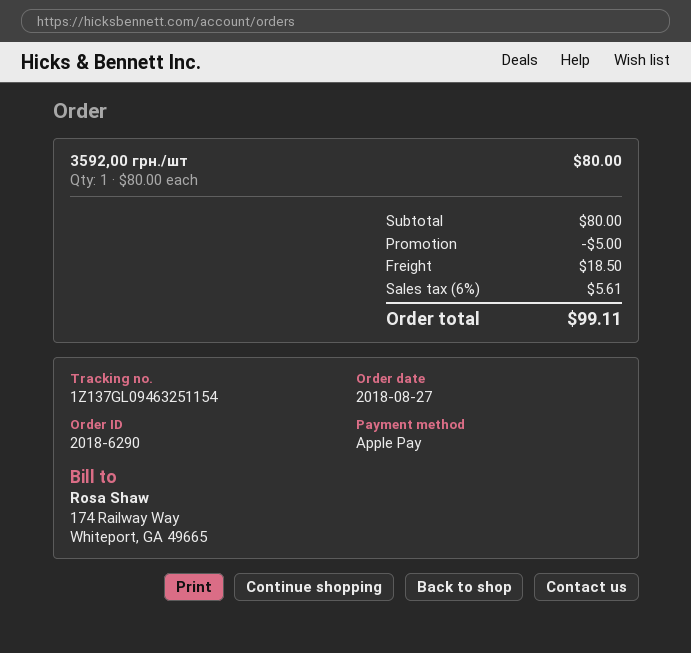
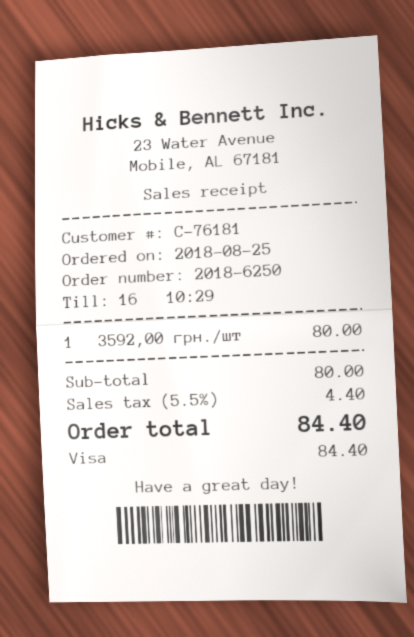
order number: 2018-6290 -> 2018-6250
order date: 2018-08-27 -> 2018-08-25
payment method: Apple Pay -> Visa
discount: 5.00 -> none
shipping: 18.50 -> none
tax: 6% = 5.61 -> 5.5% = 4.40
total: 99.11 -> 84.40

